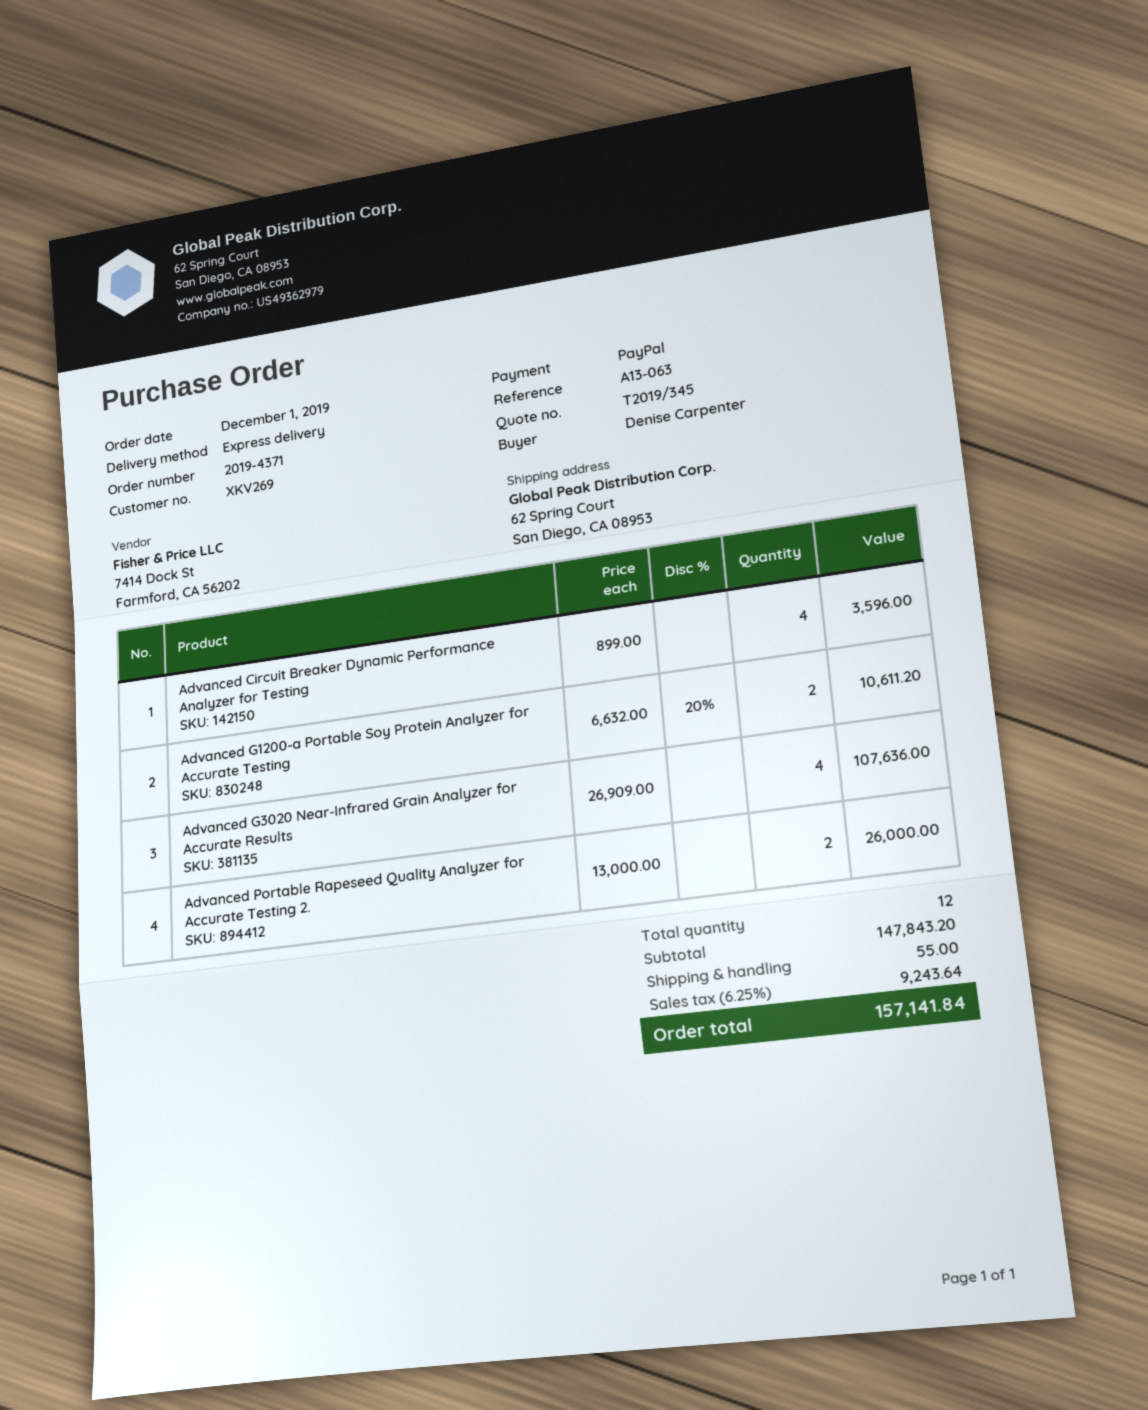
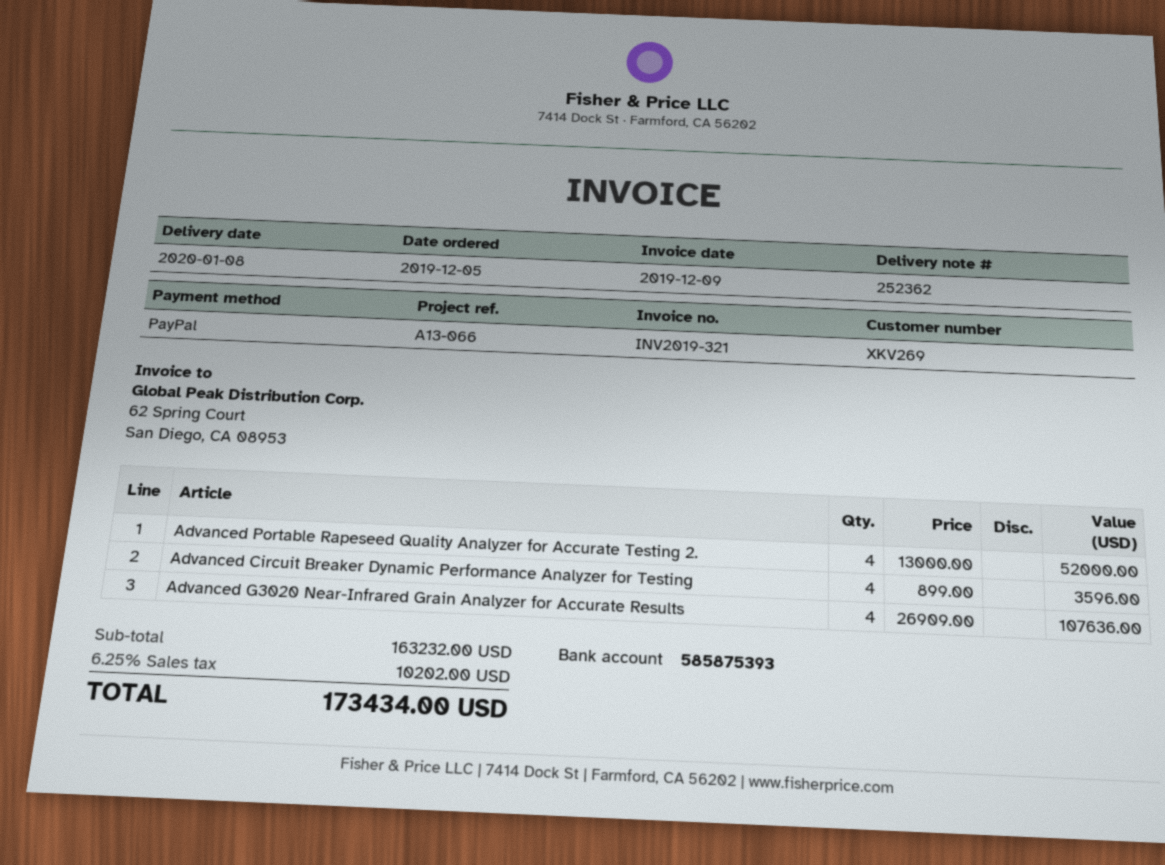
order date: 2019-12-01 -> 2019-12-05
reference: A13-063 -> A13-066
Advanced G1200-a Portable Soy Protein Analyzer for Accurate Testing: 2 x 6632.00 - 20% = 10611.20 -> none
Advanced Portable Rapeseed Quality Analyzer for Accurate Testing 2.: 2 x 13000.00 = 26000.00 -> 4 x 13000.00 = 52000.00
subtotal: 147843.20 -> 163232.00
shipping: 55.00 -> none
tax: 6.25% = 9243.64 -> 6.25% = 10202.00
total: 157141.84 -> 173434.00

